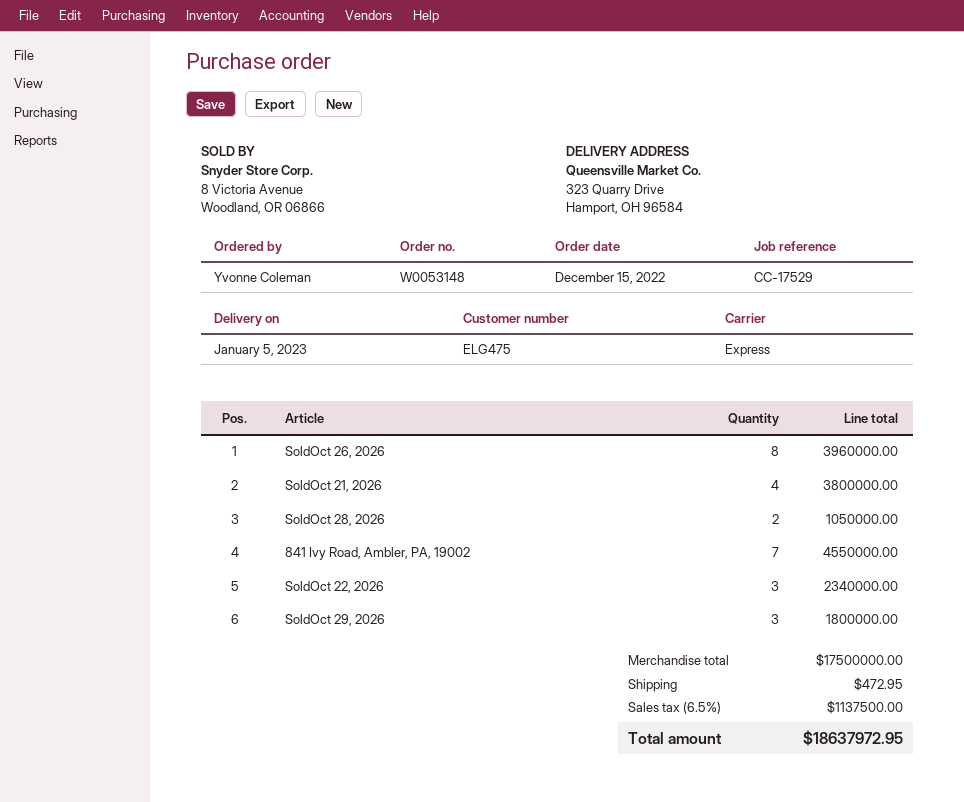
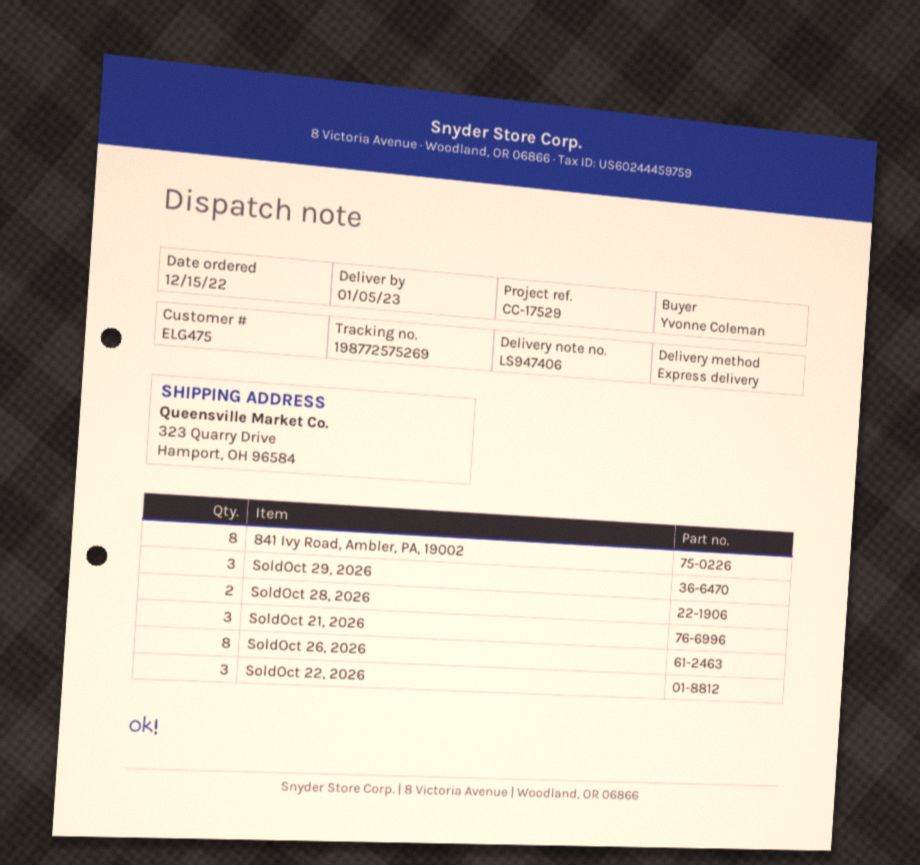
SoldOct 21, 2026: 4 -> 3
841 Ivy Road, Ambler, PA, 19002: 7 -> 8

